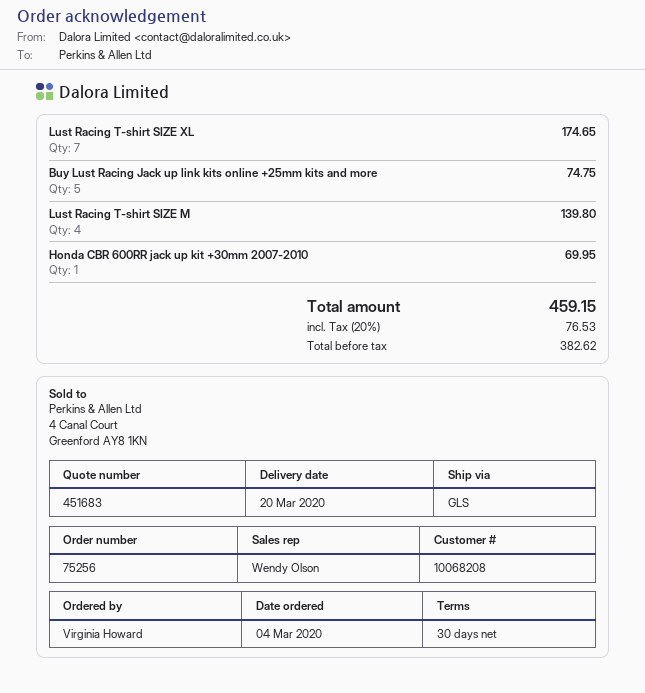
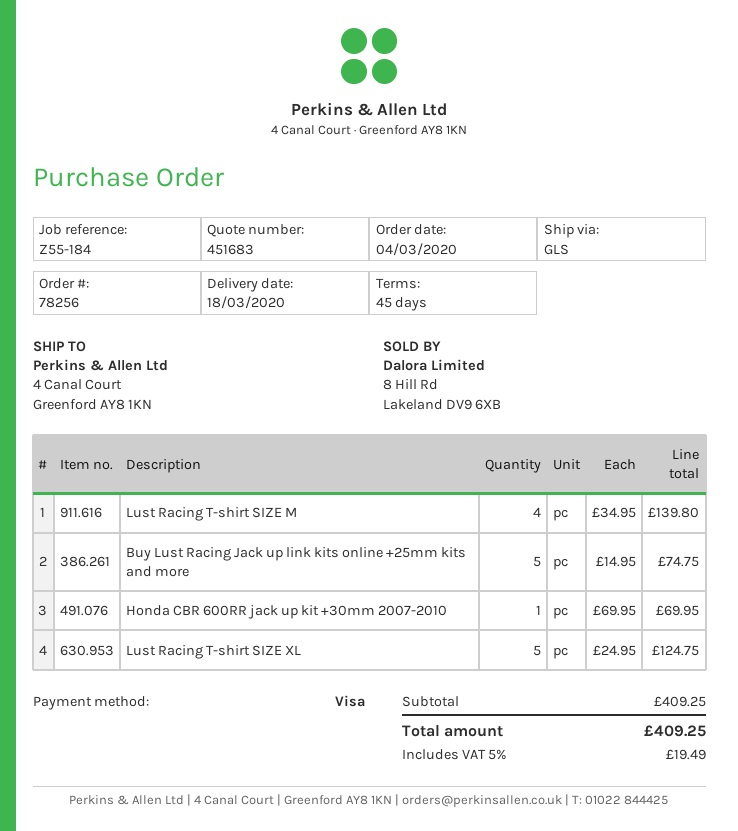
order number: 75256 -> 78256
delivery date: 2020-03-20 -> 2020-03-18
payment terms: 30 days -> 45 days
Lust Racing T-shirt SIZE XL: 7 for 174.65 -> 5 for 124.75
tax: 20% = 76.53 -> 5% = 19.49
total: 459.15 -> 409.25

